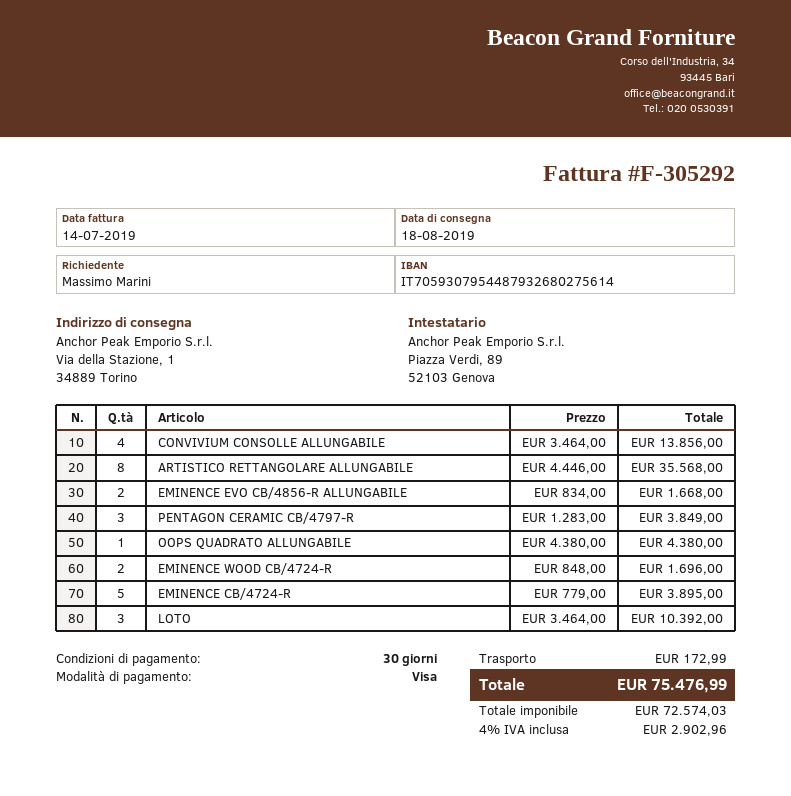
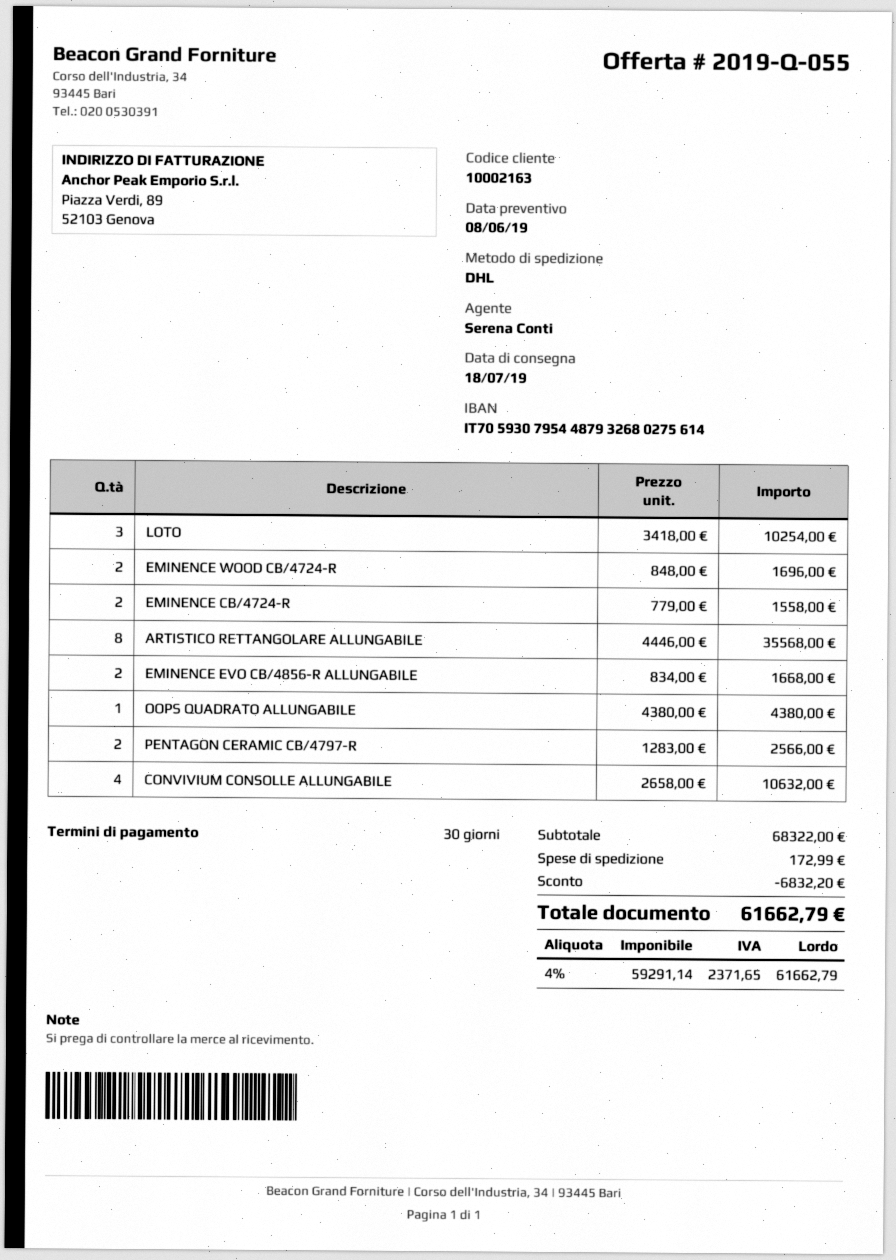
delivery date: 2019-08-18 -> 2019-07-18
CONVIVIUM CONSOLLE ALLUNGABILE: 4 x 3464.00 = 13856.00 -> 4 x 2658.00 = 10632.00
PENTAGON CERAMIC CB/4797-R: 3 x 1283.00 = 3849.00 -> 2 x 1283.00 = 2566.00
EMINENCE CB/4724-R: 5 x 779.00 = 3895.00 -> 2 x 779.00 = 1558.00
LOTO: 3 x 3464.00 = 10392.00 -> 3 x 3418.00 = 10254.00
discount: none -> 6832.20
net: 72574.03 -> 59291.14
tax: 4% = 2902.96 -> 4% = 2371.65
total: 75476.99 -> 61662.79

